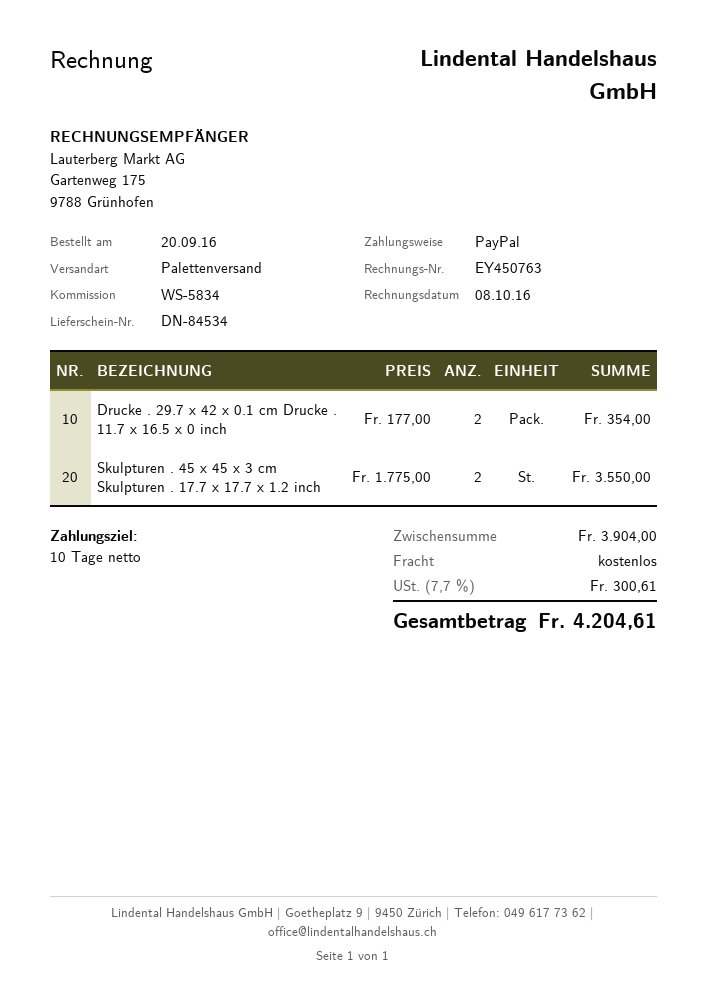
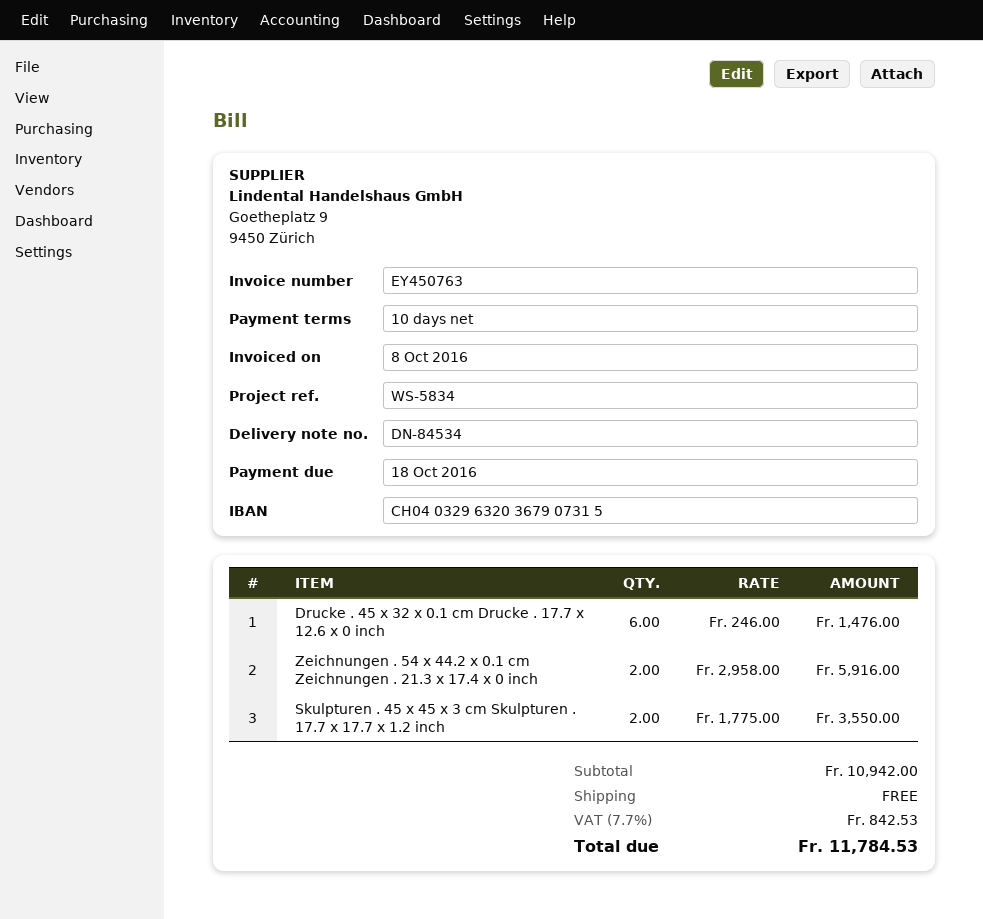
Drucke . 29.7 x 42 x 0.1 cm Drucke . 11.7 x 16.5 x 0 inch: 2 x 177.00 = 354.00 -> none
Drucke . 45 x 32 x 0.1 cm Drucke . 17.7 x 12.6 x 0 inch: none -> 6 x 246.00 = 1476.00
Zeichnungen . 54 x 44.2 x 0.1 cm Zeichnungen . 21.3 x 17.4 x 0 inch: none -> 2 x 2958.00 = 5916.00
subtotal: 3904.00 -> 10942.00
tax: 7.7% = 300.61 -> 7.7% = 842.53
total: 4204.61 -> 11784.53

